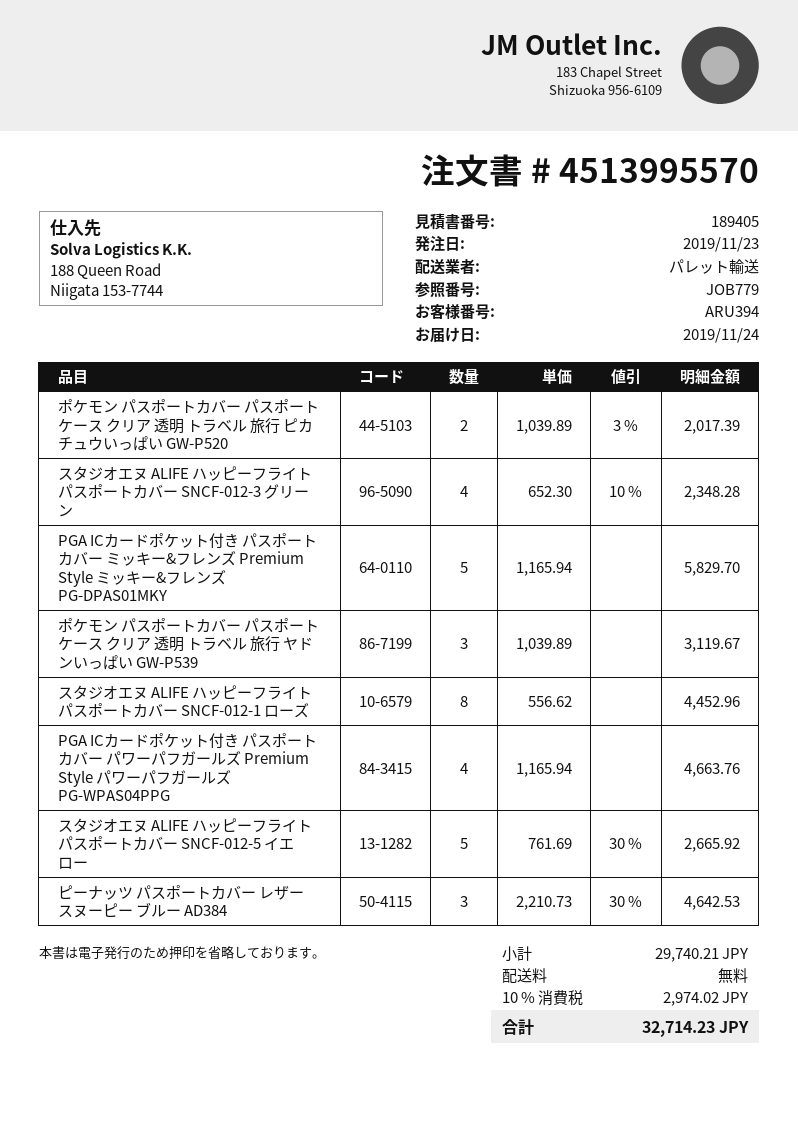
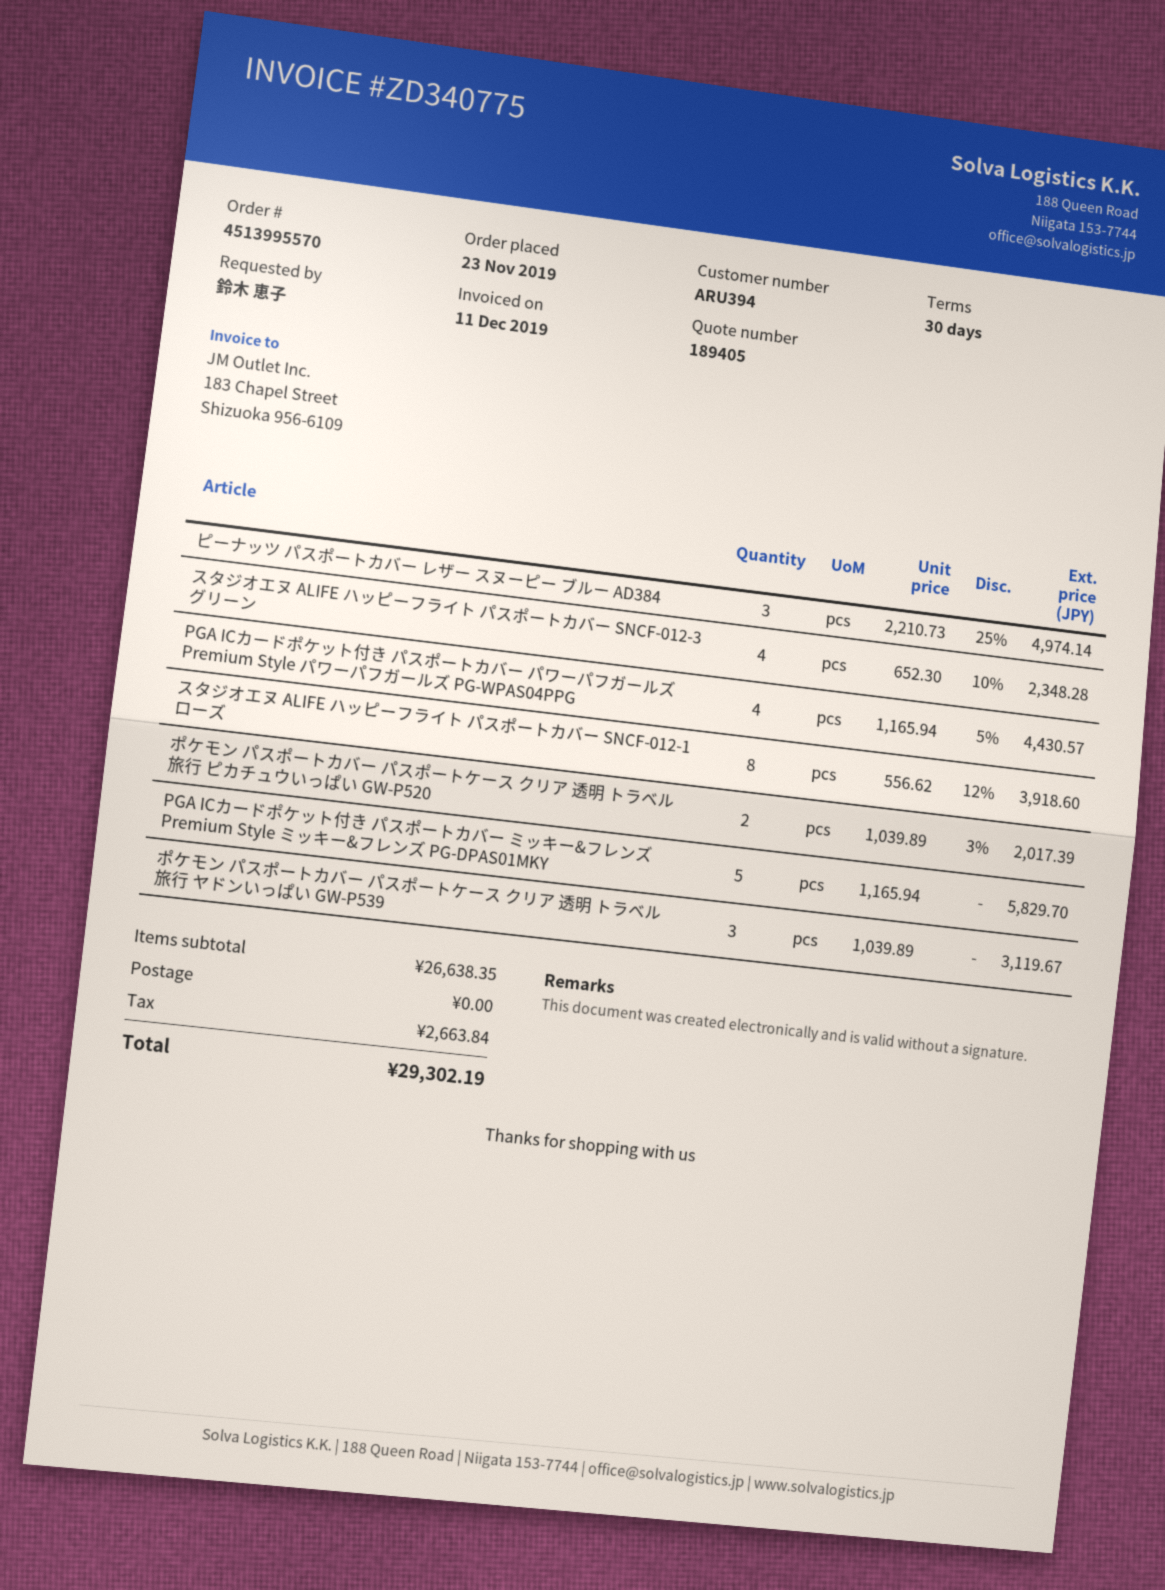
スタジオエヌ ALIFE ハッピーフライト パスポートカバー SNCF-012-1 ローズ: 8 x 556.62 = 4452.96 -> 8 x 556.62 - 12% = 3918.60
PGA ICカードポケット付き パスポートカバー パワーパフガールズ Premium Style パワーパフガールズ PG-WPAS04PPG: 4 x 1165.94 = 4663.76 -> 4 x 1165.94 - 5% = 4430.57
スタジオエヌ ALIFE ハッピーフライト パスポートカバー SNCF-012-5 イエロー: 5 x 761.69 - 30% = 2665.92 -> none
ピーナッツ パスポートカバー レザー スヌーピー ブルー AD384: 3 x 2210.73 - 30% = 4642.53 -> 3 x 2210.73 - 25% = 4974.14
subtotal: 29740.21 -> 26638.35
tax: 2974.02 -> 2663.84
total: 32714.23 -> 29302.19

